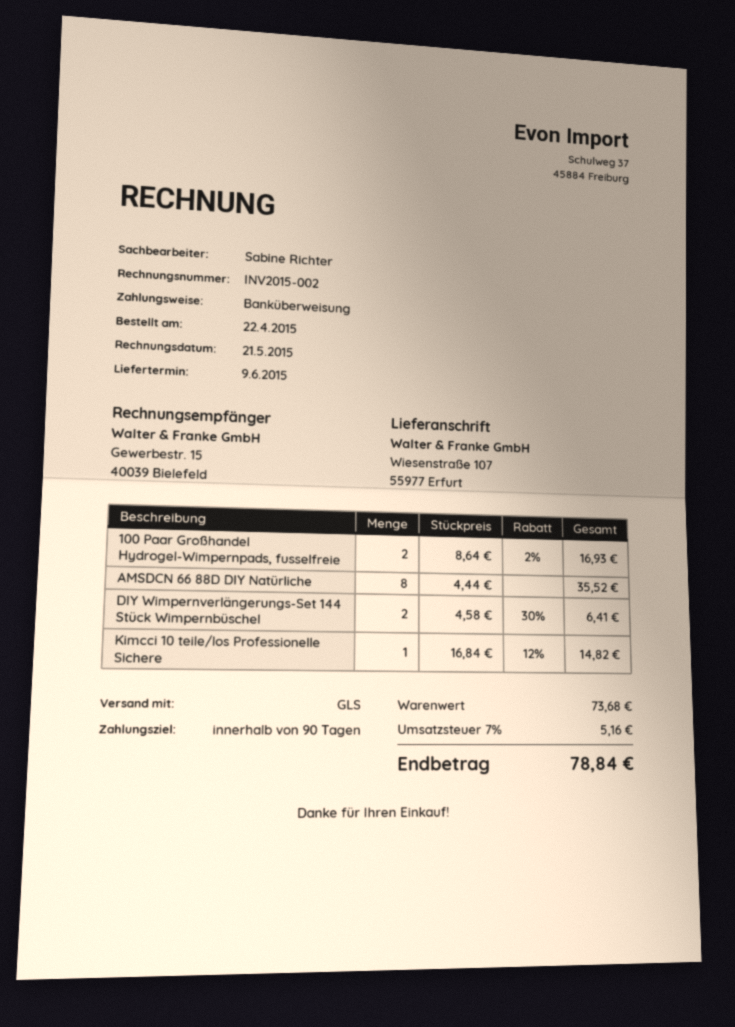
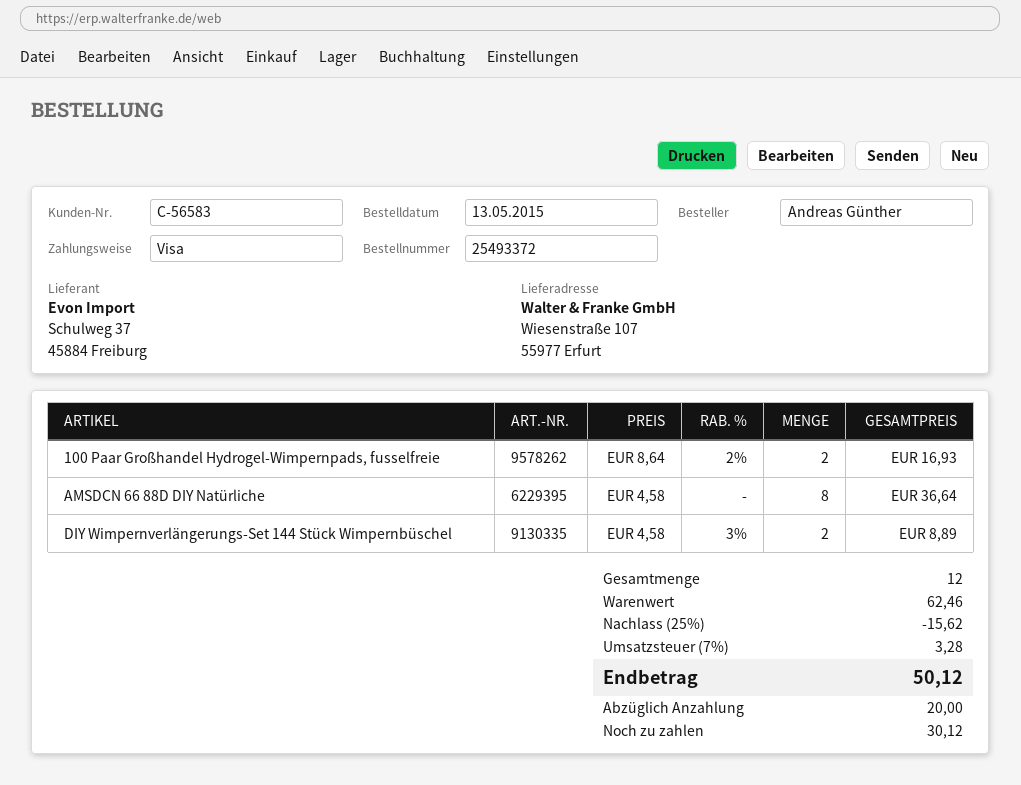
order date: 2015-04-22 -> 2015-05-13
payment method: bank transfer -> Visa
AMSDCN 66 88D DIY Natürliche: 8 x 4.44 = 35.52 -> 8 x 4.58 = 36.64
DIY Wimpernverlängerungs-Set 144 Stück Wimpernbüschel: 2 x 4.58 - 30% = 6.41 -> 2 x 4.58 - 3% = 8.89
Kimcci 10 teile/los Professionelle Sichere: 1 x 16.84 - 12% = 14.82 -> none
subtotal: 73.68 -> 62.46
discount: none -> 25% = 15.62
tax: 7% = 5.16 -> 7% = 3.28
total: 78.84 -> 50.12

